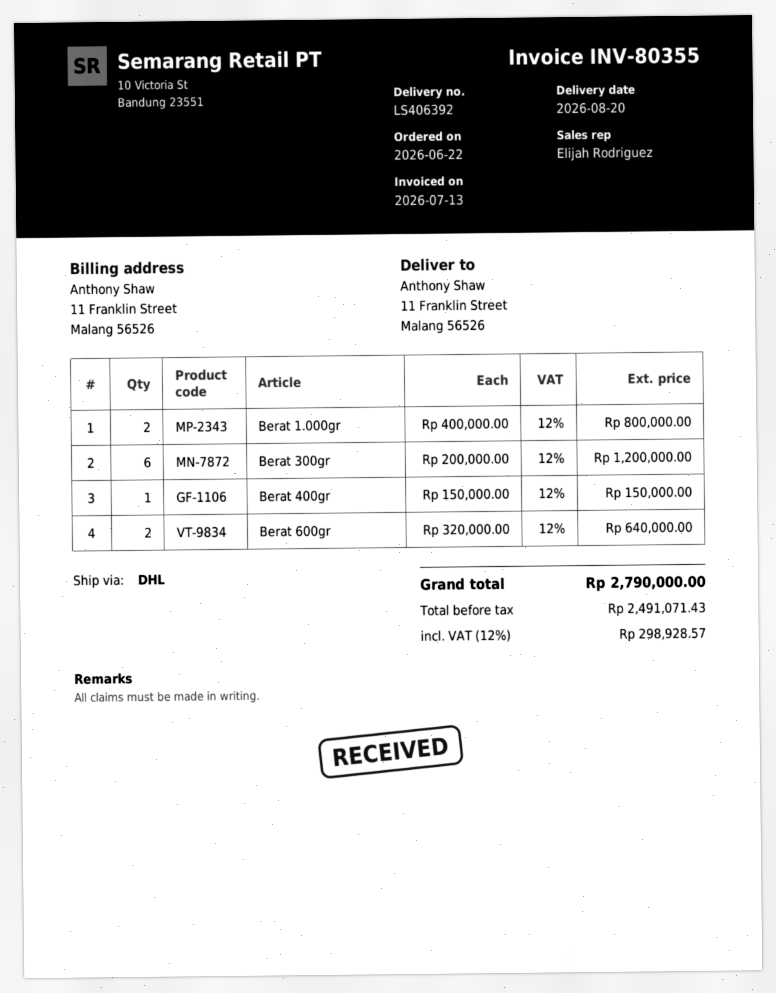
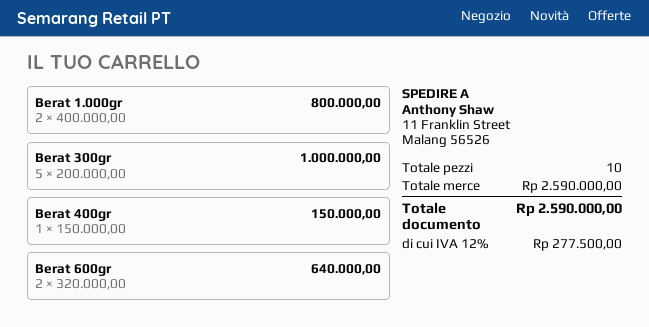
Berat 300gr: 6 x 200000.00 = 1200000.00 -> 5 x 200000.00 = 1000000.00
tax: 12% = 298928.57 -> 12% = 277500.00
total: 2790000.00 -> 2590000.00

